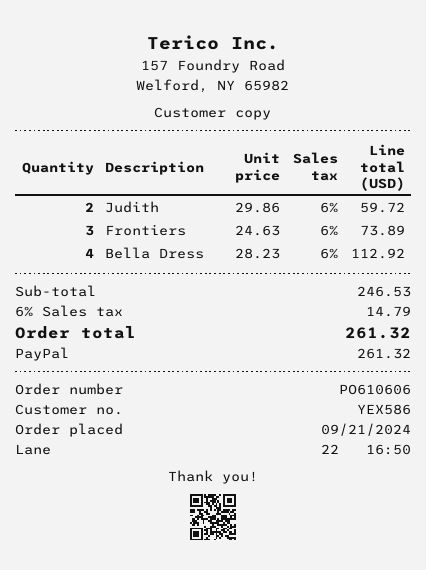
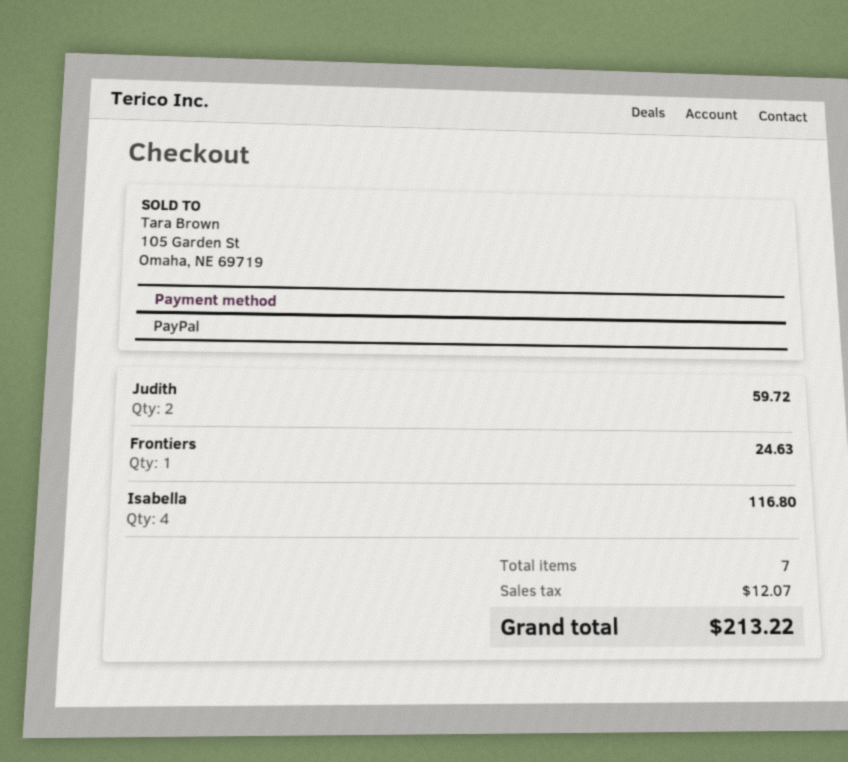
Frontiers: 3 for 73.89 -> 1 for 24.63
Bella Dress: 4 for 112.92 -> none
Isabella: none -> 4 for 116.80
tax: 14.79 -> 12.07
total: 261.32 -> 213.22

